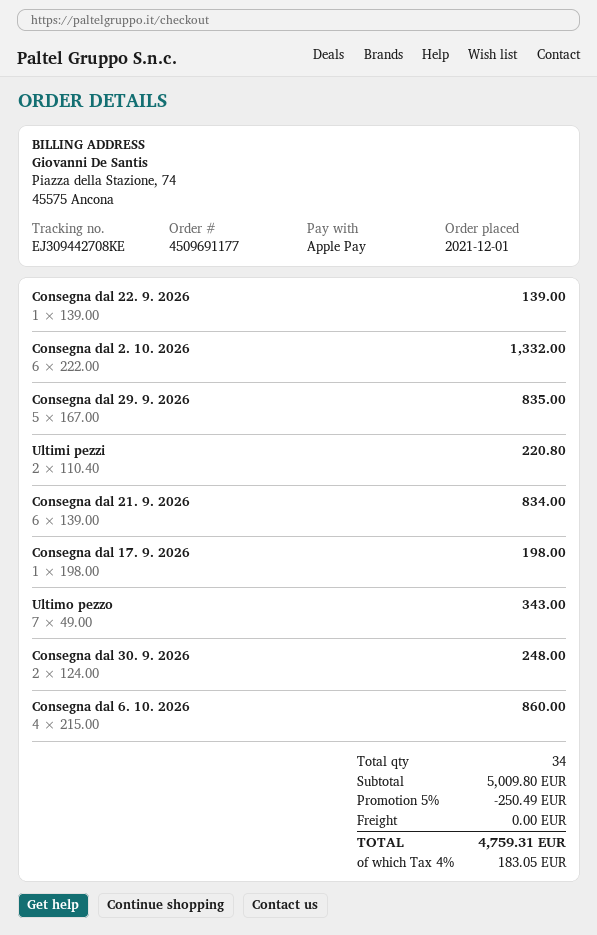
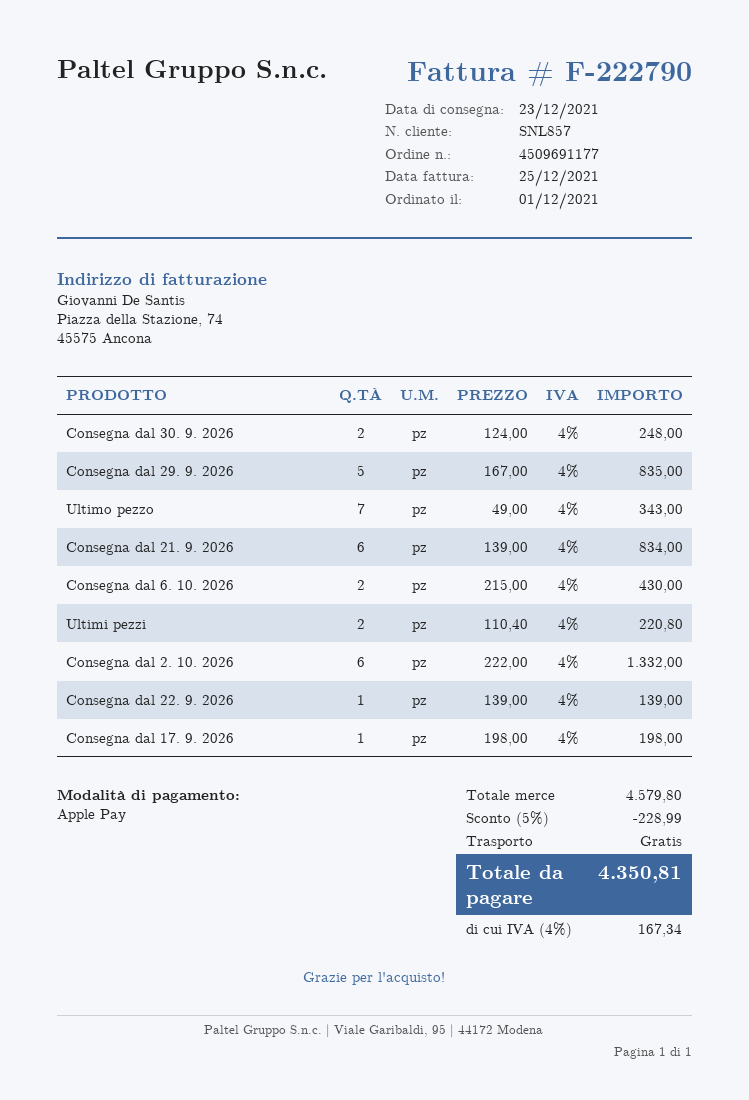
Consegna dal 6. 10. 2026: 4 x 215.00 = 860.00 -> 2 x 215.00 = 430.00
subtotal: 5009.80 -> 4579.80
discount: 5% = 250.49 -> 5% = 228.99
tax: 4% = 183.05 -> 4% = 167.34
total: 4759.31 -> 4350.81

